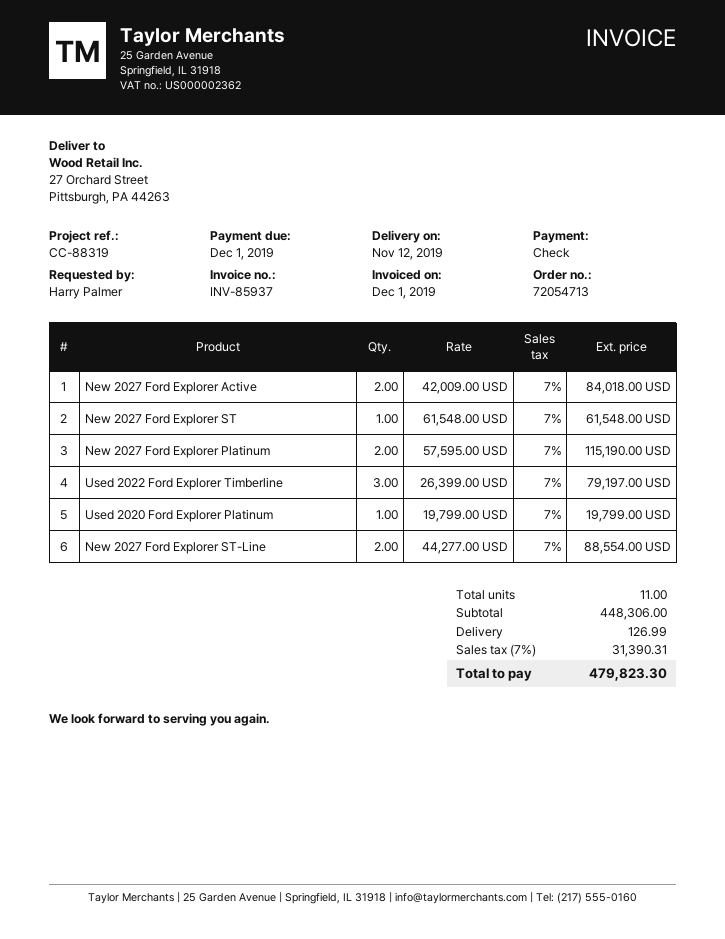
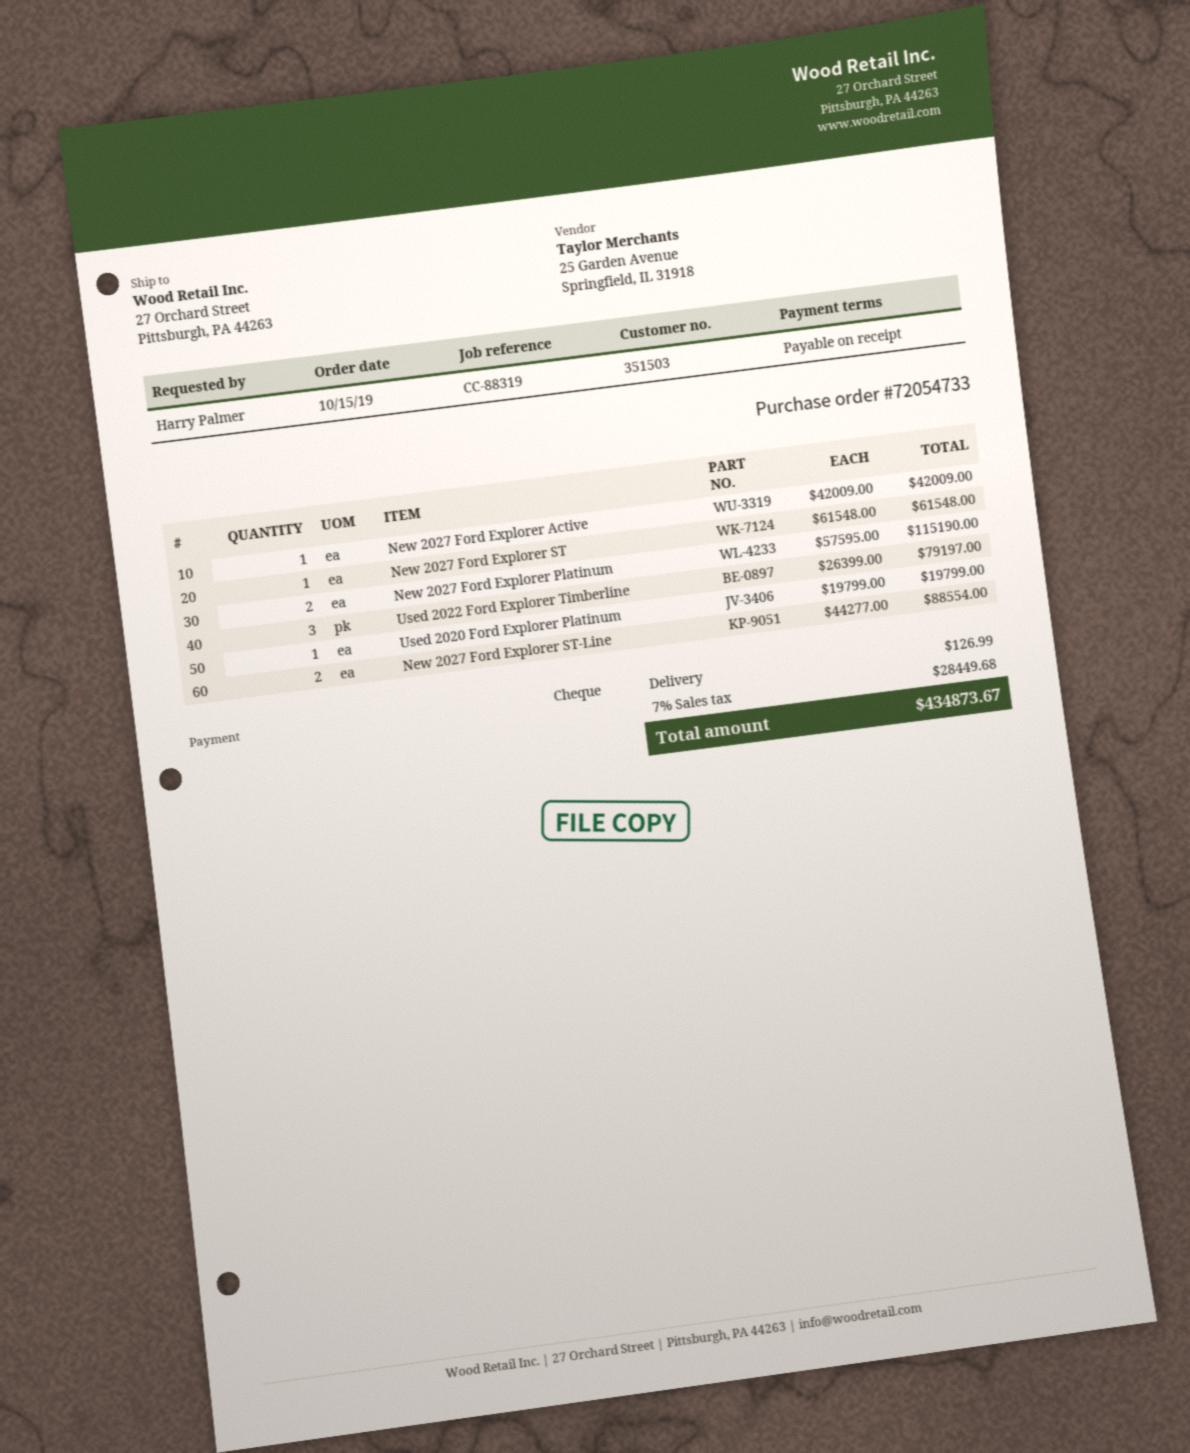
order number: 72054713 -> 72054733
New 2027 Ford Explorer Active: 2 x 42009.00 = 84018.00 -> 1 x 42009.00 = 42009.00
tax: 7% = 31390.31 -> 7% = 28449.68
total: 479823.30 -> 434873.67

